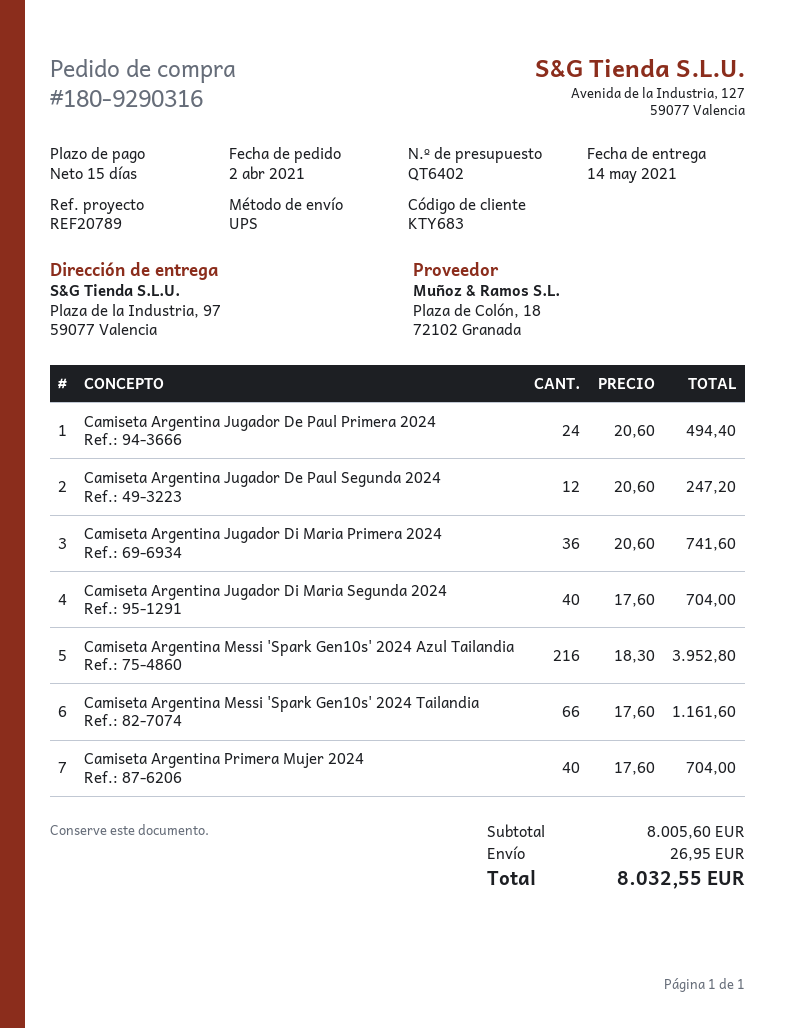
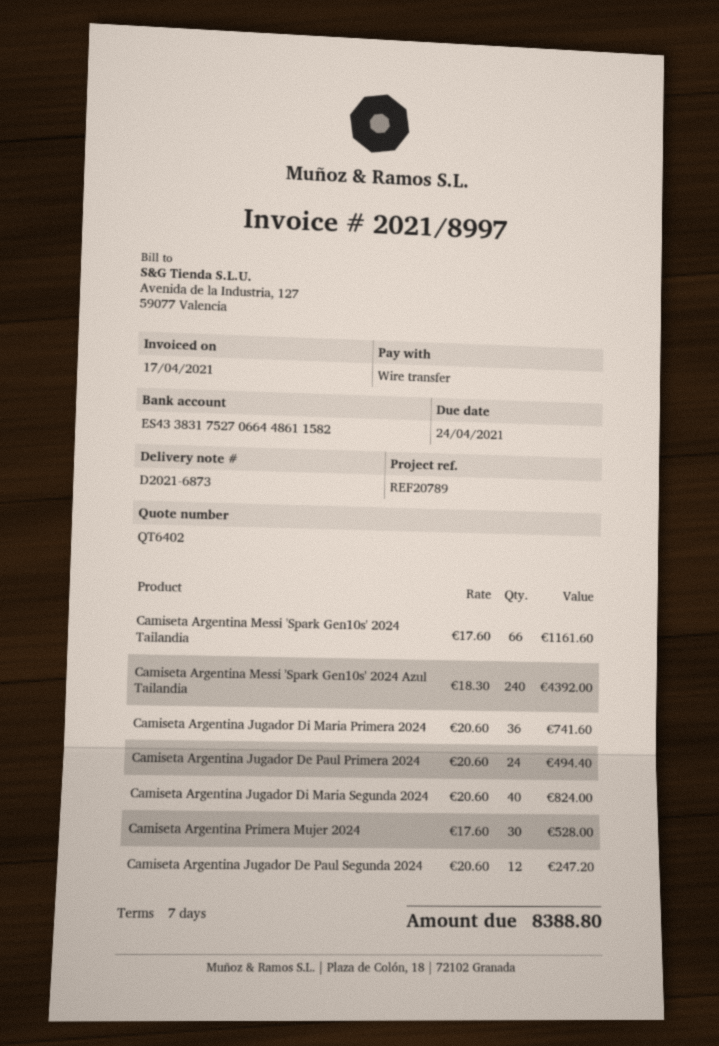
payment terms: 15 days -> 7 days
Camiseta Argentina Jugador Di Maria Segunda 2024: 40 x 17.60 = 704.00 -> 40 x 20.60 = 824.00
Camiseta Argentina Messi 'Spark Gen10s' 2024 Azul Tailandia: 216 x 18.30 = 3952.80 -> 240 x 18.30 = 4392.00
Camiseta Argentina Primera Mujer 2024: 40 x 17.60 = 704.00 -> 30 x 17.60 = 528.00
shipping: 26.95 -> none
total: 8032.55 -> 8388.80

